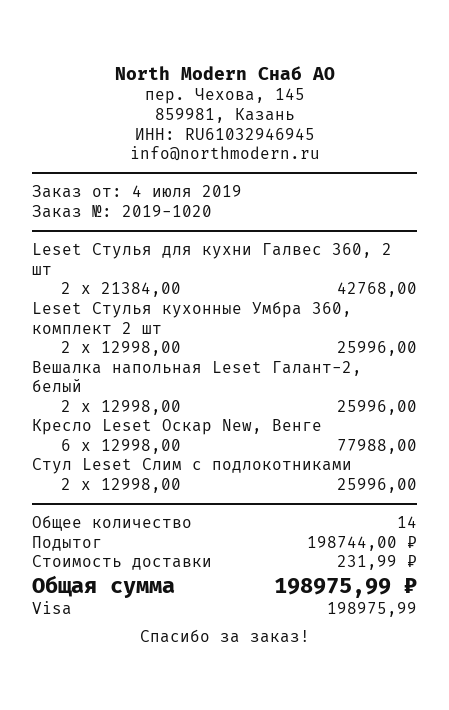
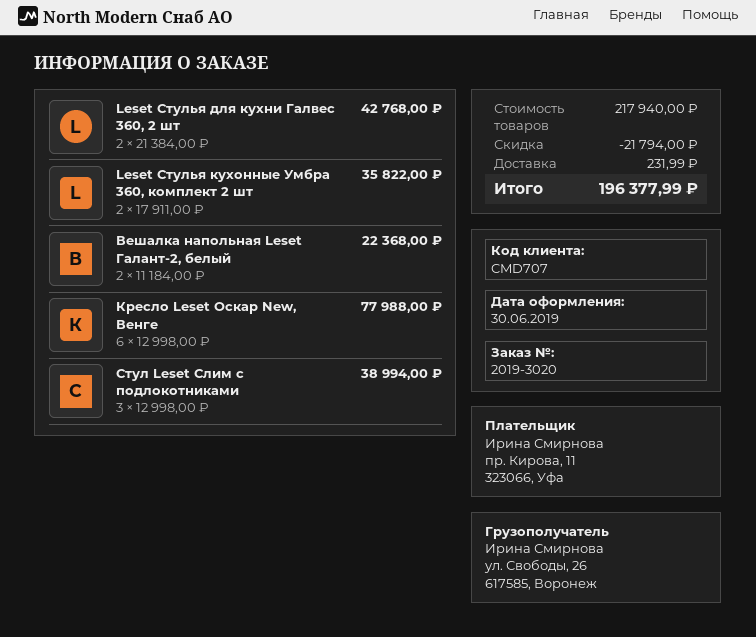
order number: 2019-1020 -> 2019-3020
order date: 2019-07-04 -> 2019-06-30
Leset Стулья кухонные Умбра 360, комплект 2 шт: 2 x 12998.00 = 25996.00 -> 2 x 17911.00 = 35822.00
Вешалка напольная Leset Галант-2, белый: 2 x 12998.00 = 25996.00 -> 2 x 11184.00 = 22368.00
Стул Leset Слим с подлокотниками: 2 x 12998.00 = 25996.00 -> 3 x 12998.00 = 38994.00
subtotal: 198744.00 -> 217940.00
discount: none -> 21794.00
total: 198975.99 -> 196377.99

